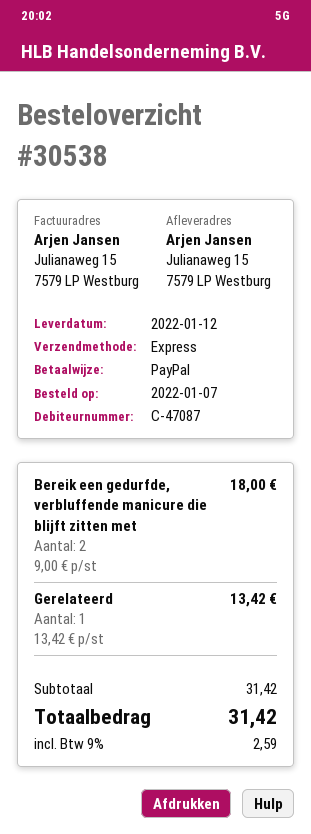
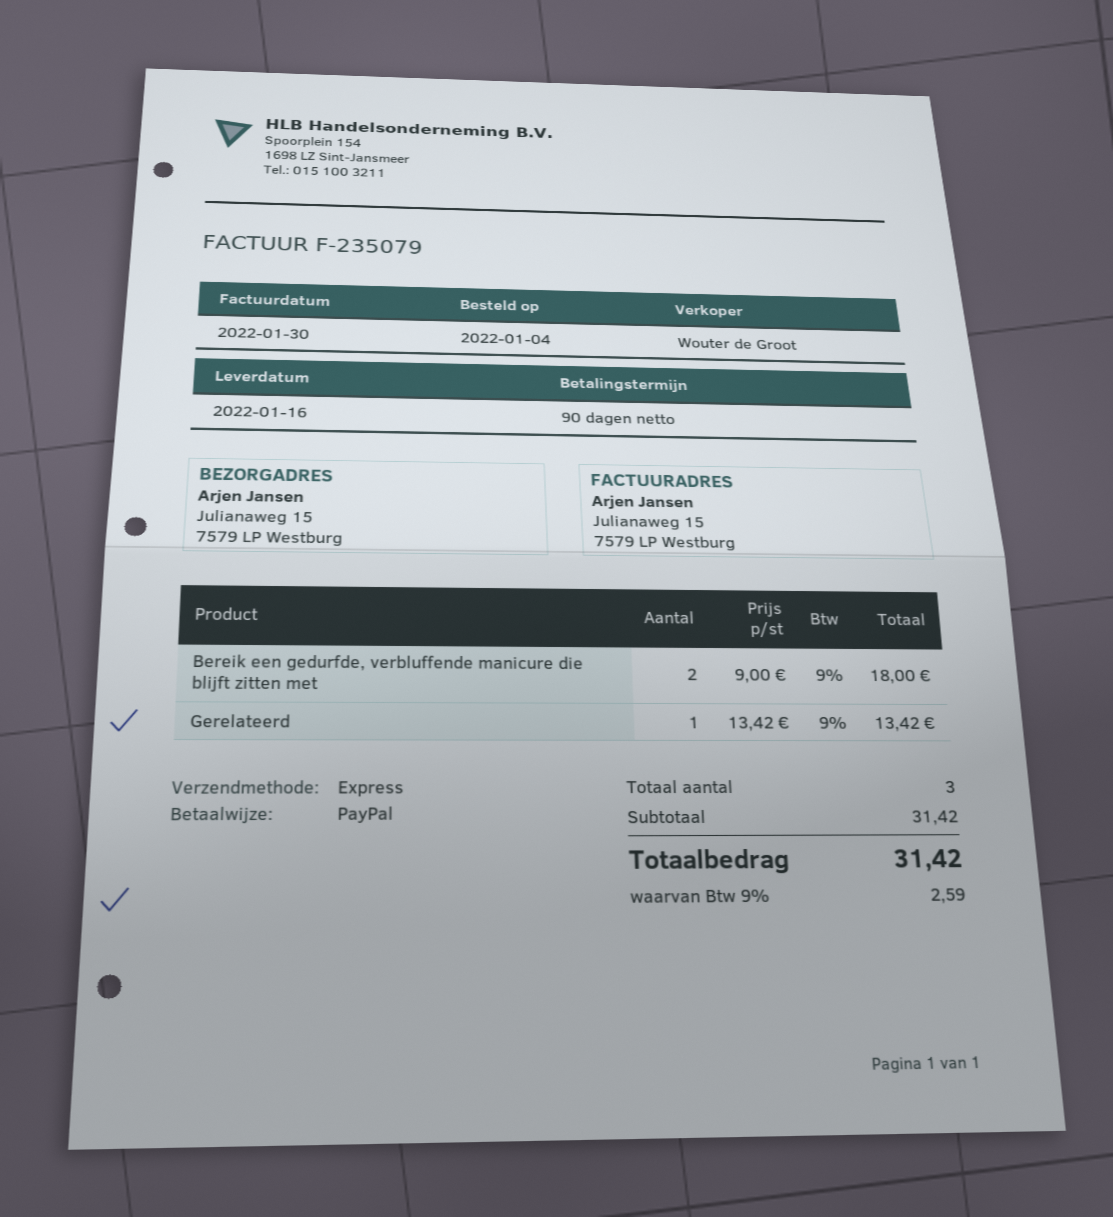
order date: 2022-01-07 -> 2022-01-04
delivery date: 2022-01-12 -> 2022-01-16

